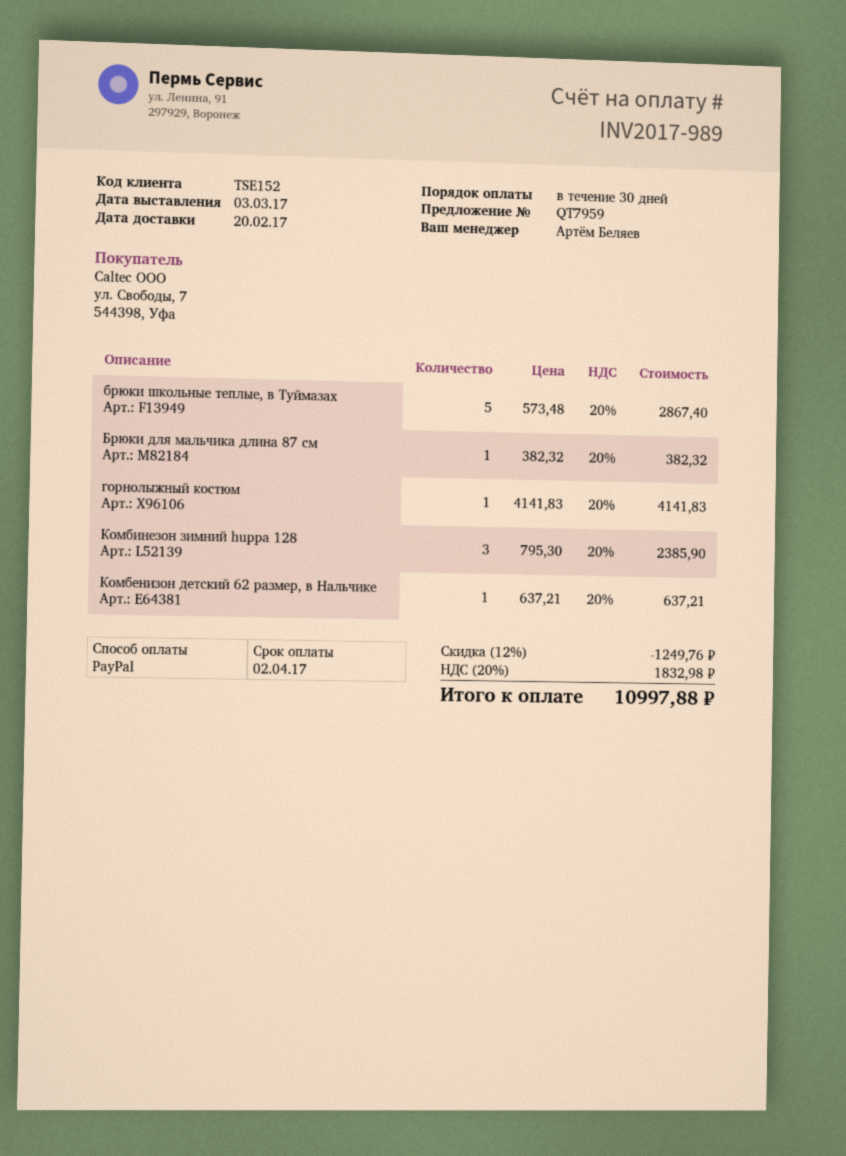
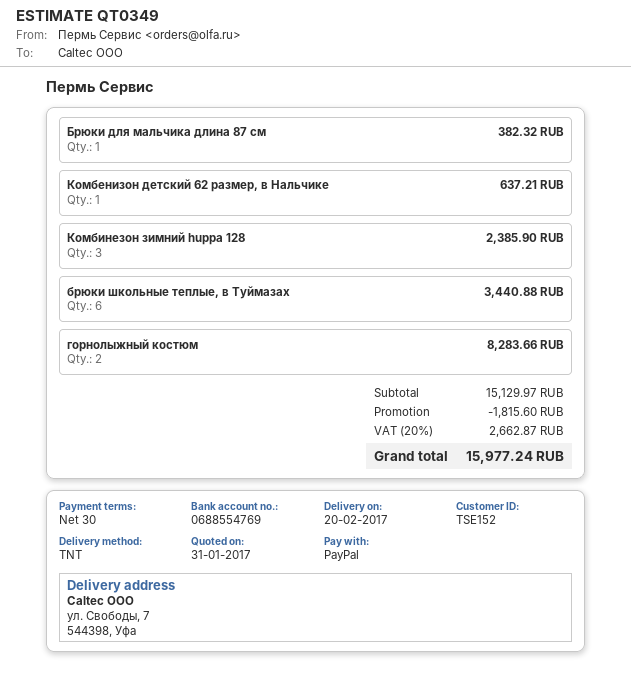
quote number: QT7959 -> QT0349
брюки школьные теплые, в Туймазах: 5 for 2867.40 -> 6 for 3440.88
горнолыжный костюм: 1 for 4141.83 -> 2 for 8283.66
discount: 1249.76 -> 1815.60
tax: 20% = 1832.98 -> 20% = 2662.87
total: 10997.88 -> 15977.24

